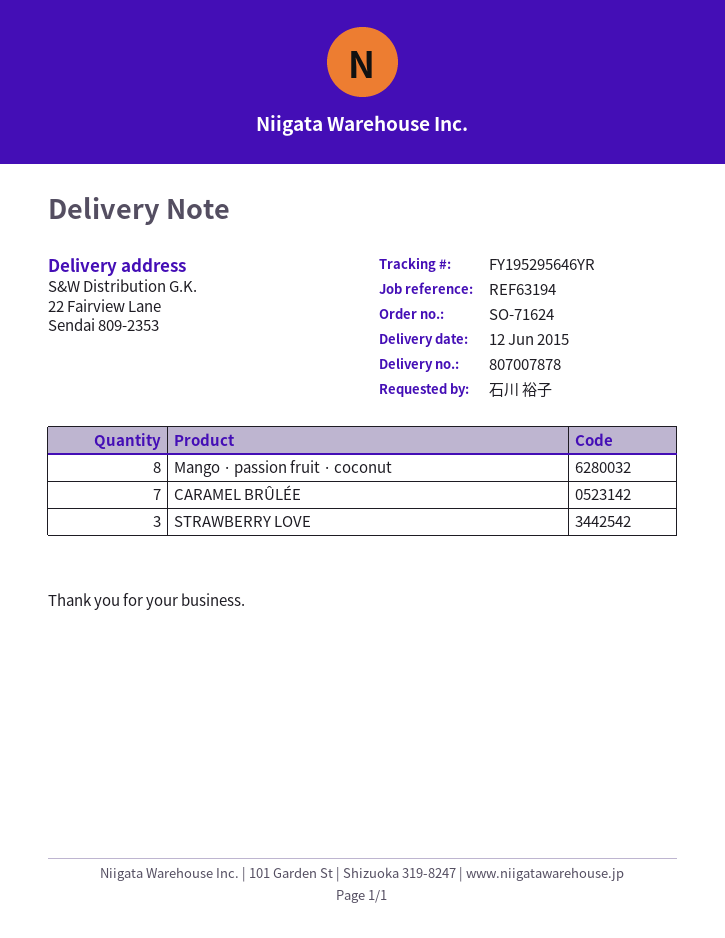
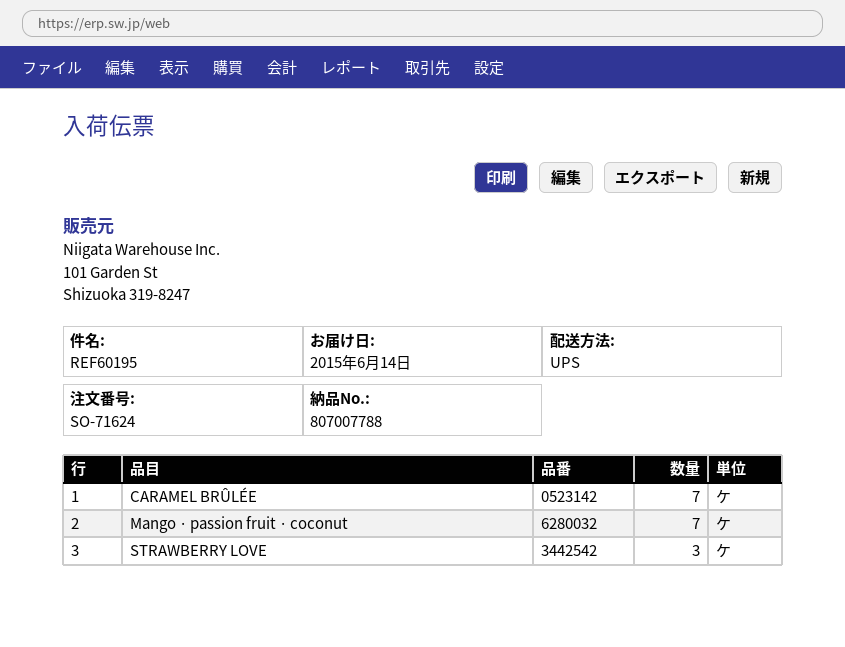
delivery note number: 807007878 -> 807007788
delivery date: 2015-06-12 -> 2015-06-14
reference: REF63194 -> REF60195
Mango · passion fruit · coconut: 8 -> 7

